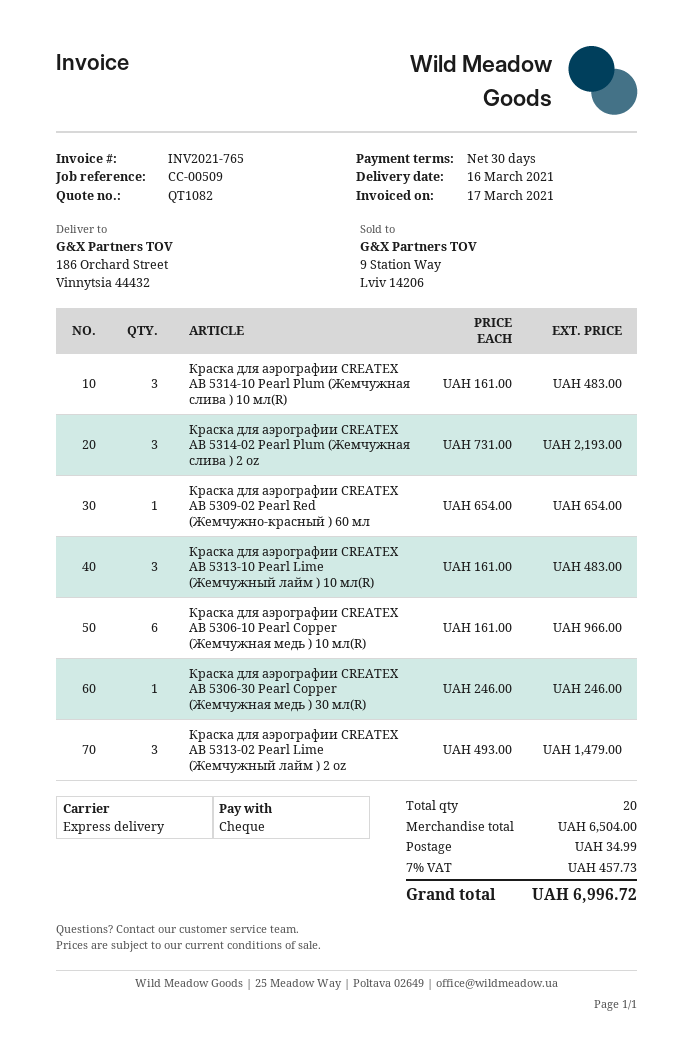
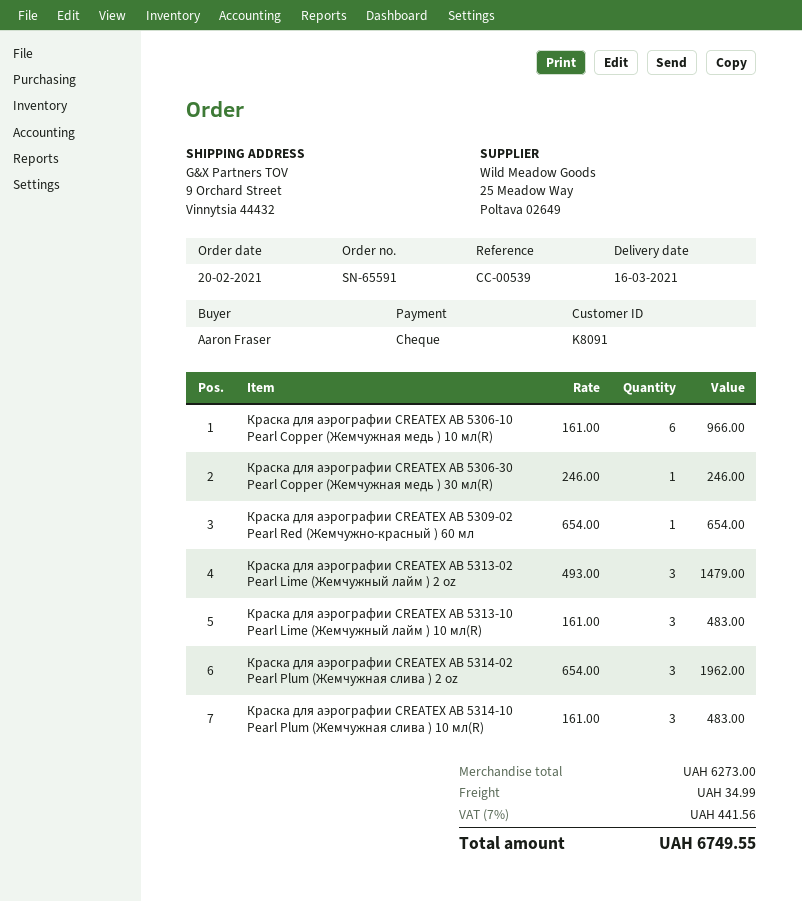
reference: CC-00509 -> CC-00539
ship to: 186 Orchard Street, Vinnytsia 44432 -> 9 Orchard Street, Vinnytsia 44432
Краска для аэрографии CREATEX AB 5314-02 Pearl Plum (Жемчужная слива ) 2 oz: 3 x 731.00 = 2193.00 -> 3 x 654.00 = 1962.00
subtotal: 6504.00 -> 6273.00
tax: 7% = 457.73 -> 7% = 441.56
total: 6996.72 -> 6749.55

